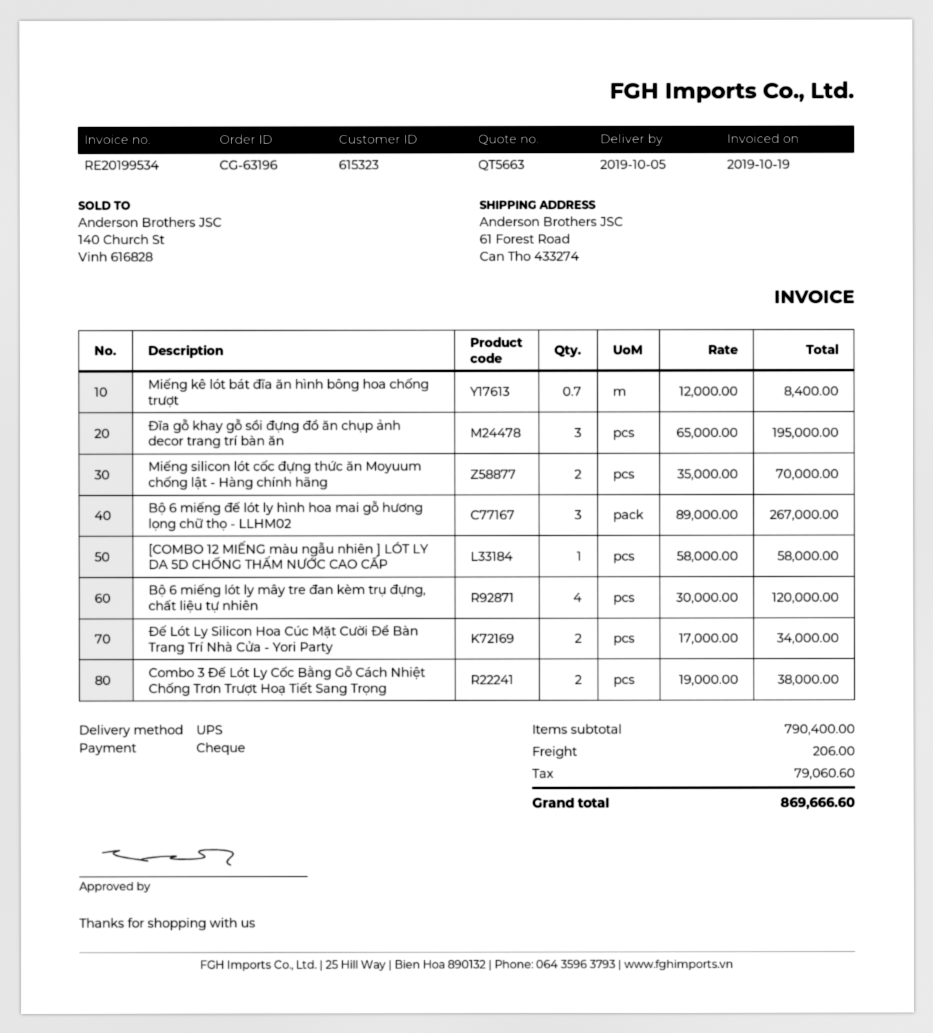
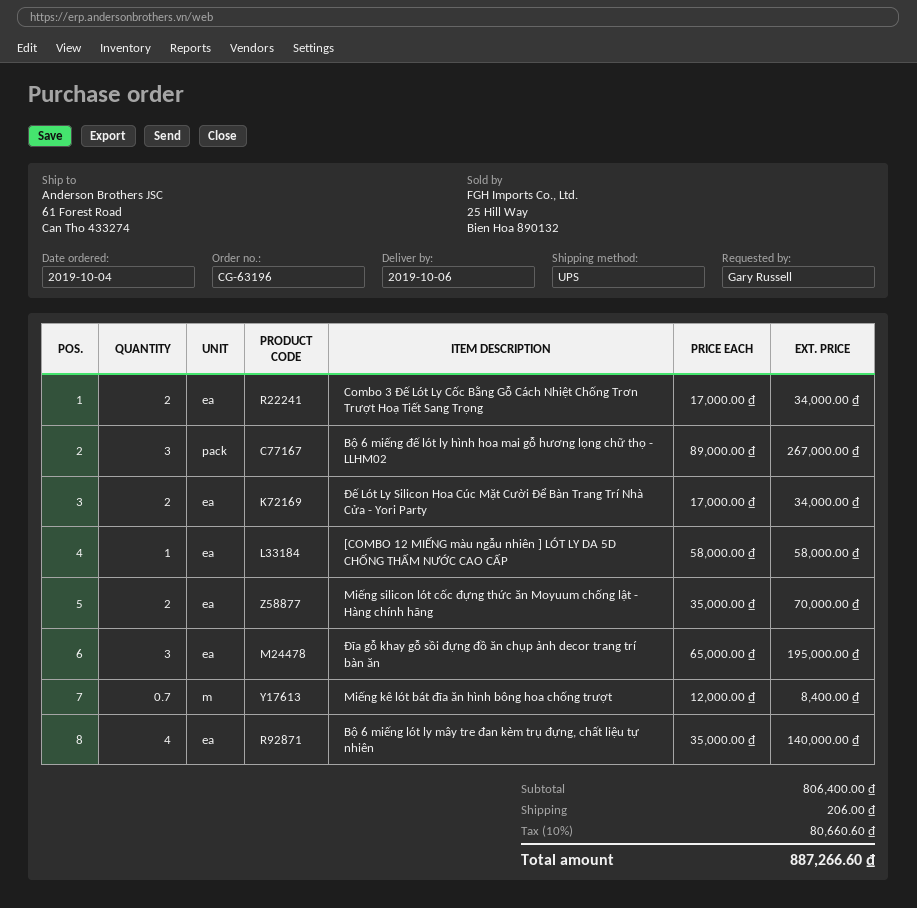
delivery date: 2019-10-05 -> 2019-10-06
Bộ 6 miếng lót ly mây tre đan kèm trụ đựng, chất liệu tự nhiên: 4 x 30000.00 = 120000.00 -> 4 x 35000.00 = 140000.00
Combo 3 Đế Lót Ly Cốc Bằng Gỗ Cách Nhiệt Chống Trơn Trượt Hoạ Tiết Sang Trọng: 2 x 19000.00 = 38000.00 -> 2 x 17000.00 = 34000.00
subtotal: 790400.00 -> 806400.00
tax: 79060.60 -> 80660.60
total: 869666.60 -> 887266.60

